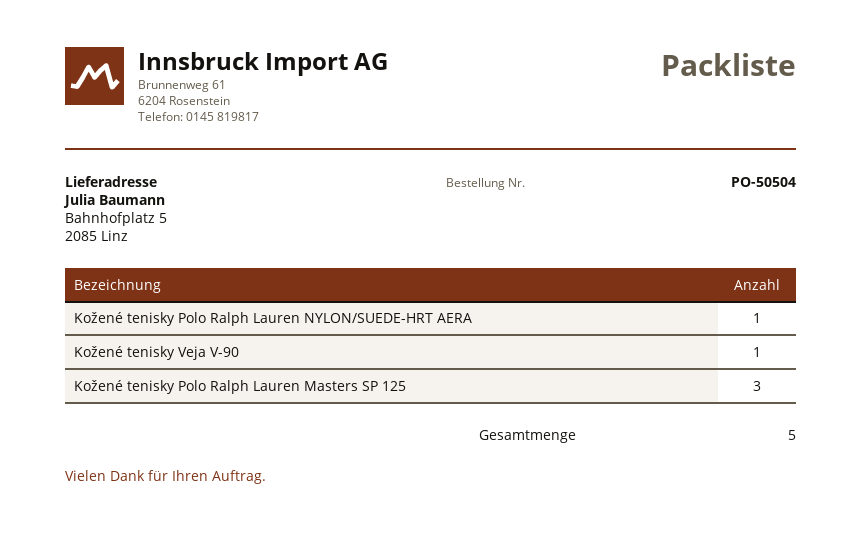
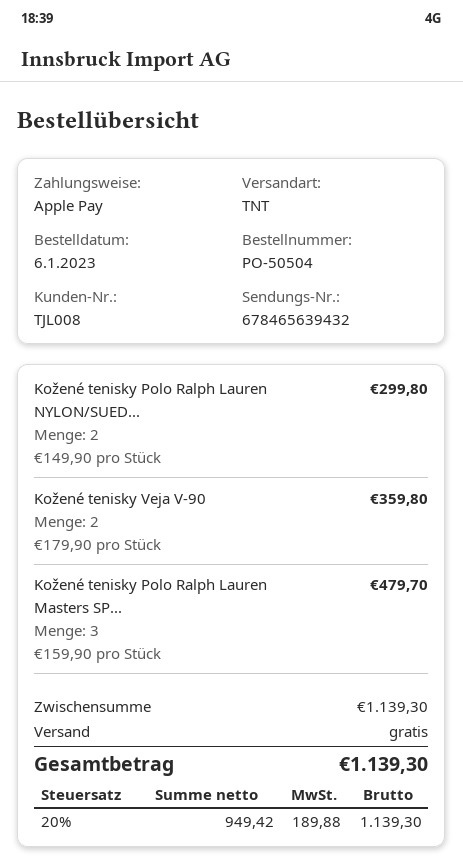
Kožené tenisky Polo Ralph Lauren NYLON/SUEDE-HRT AERA: 1 -> 2
Kožené tenisky Veja V-90: 1 -> 2

